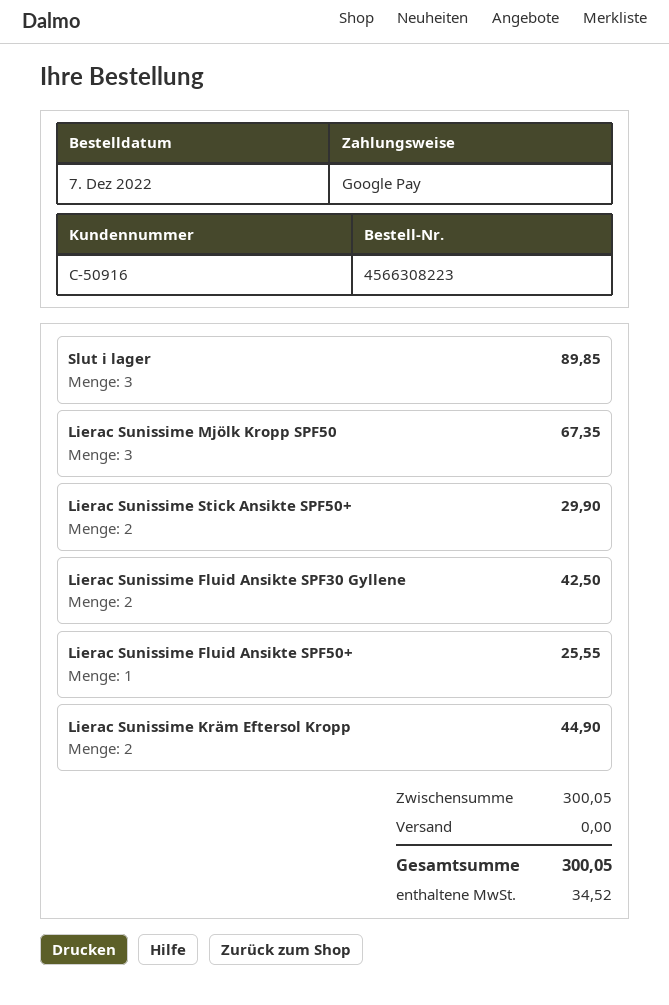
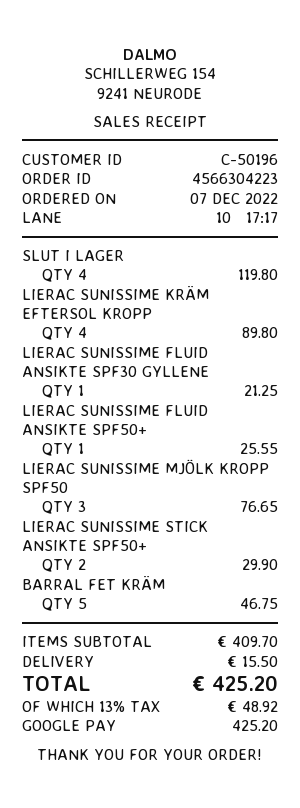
order number: 4566308223 -> 4566304223
customer number: C-50916 -> C-50196
Slut i lager: 3 for 89.85 -> 4 for 119.80
Lierac Sunissime Mjölk Kropp SPF50: 3 for 67.35 -> 3 for 76.65
Lierac Sunissime Fluid Ansikte SPF30 Gyllene: 2 for 42.50 -> 1 for 21.25
Lierac Sunissime Kräm Eftersol Kropp: 2 for 44.90 -> 4 for 89.80
BARRAL FET KRÄM: none -> 5 for 46.75
subtotal: 300.05 -> 409.70
shipping: 0.00 -> 15.50
tax: 34.52 -> 48.92
total: 300.05 -> 425.20

